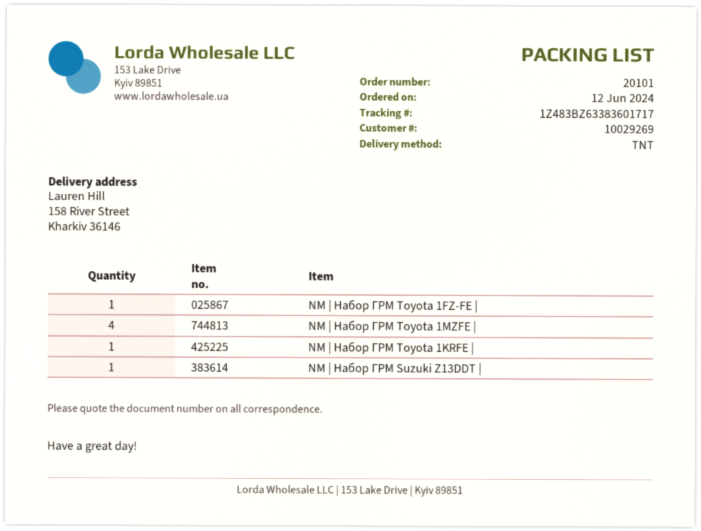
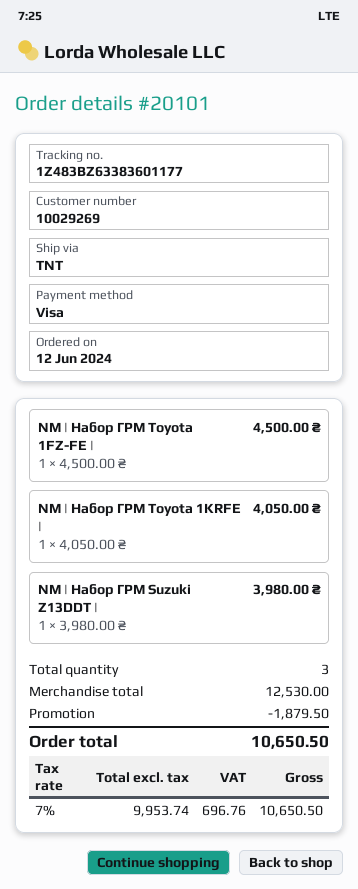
tracking number: 1Z483BZ63383601717 -> 1Z483BZ63383601177
NM | Набор ГРМ Toyota 1MZFE |: 4 -> none

